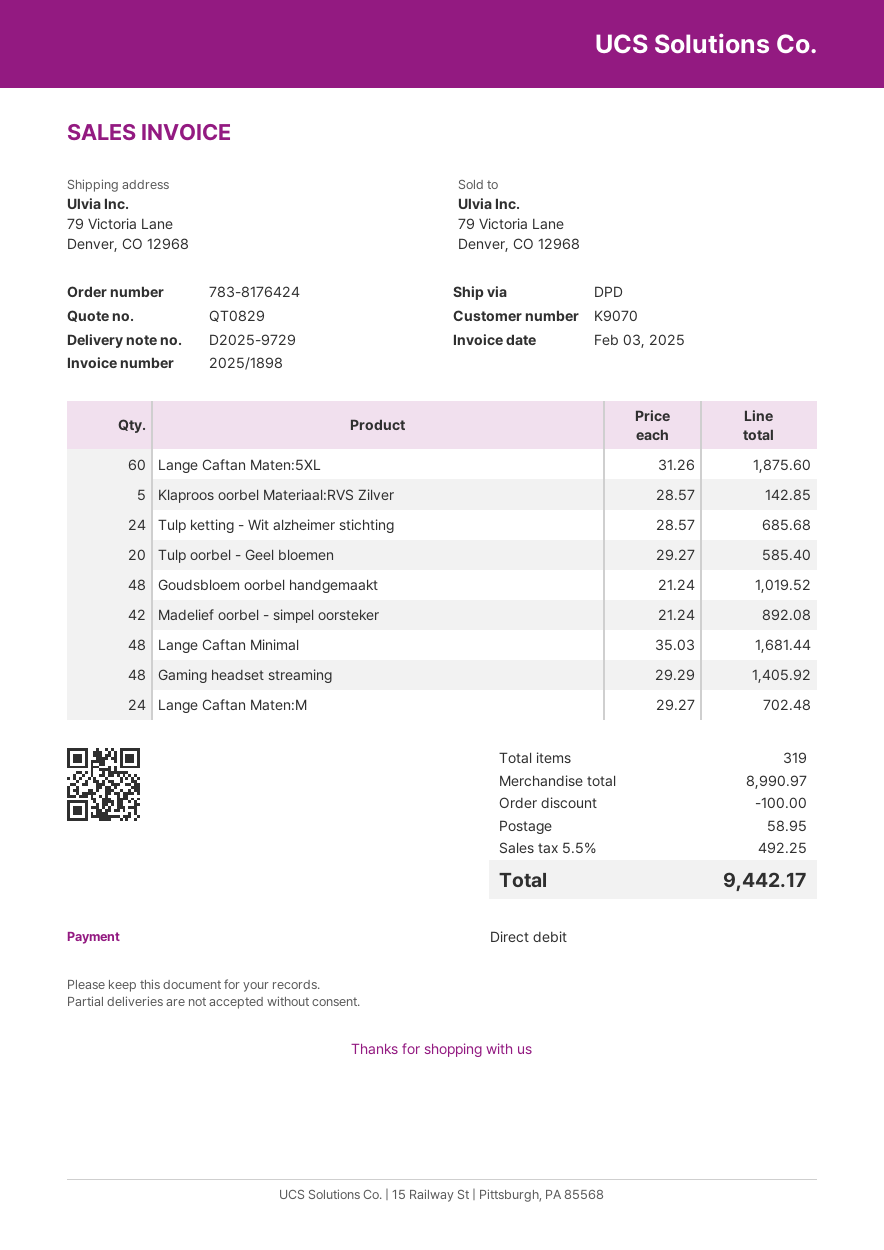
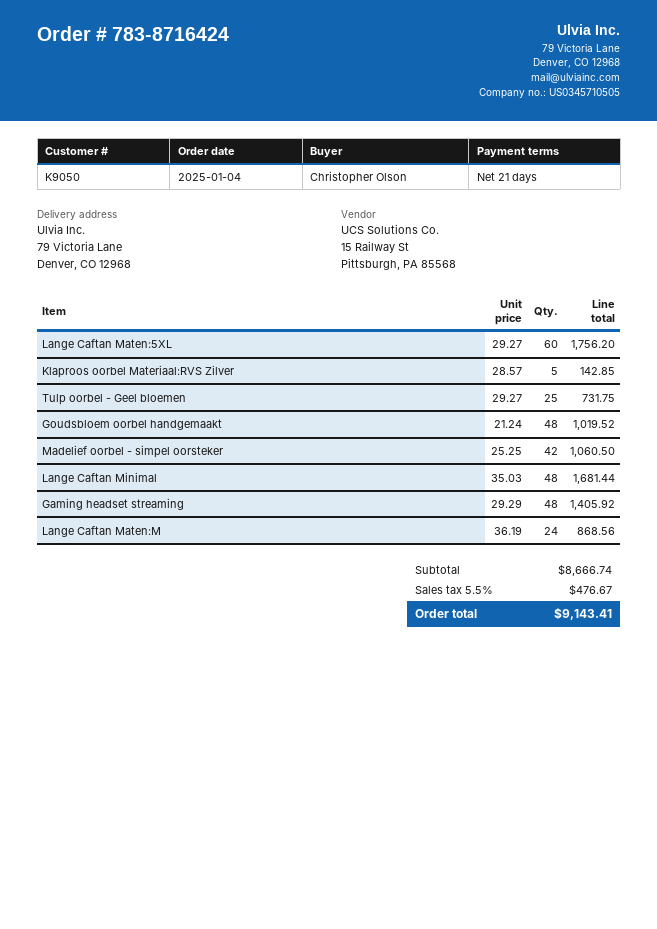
order number: 783-8176424 -> 783-8716424
customer number: K9070 -> K9050
Lange Caftan Maten:5XL: 60 x 31.26 = 1875.60 -> 60 x 29.27 = 1756.20
Tulp ketting - Wit alzheimer stichting: 24 x 28.57 = 685.68 -> none
Tulp oorbel - Geel bloemen: 20 x 29.27 = 585.40 -> 25 x 29.27 = 731.75
Madelief oorbel - simpel oorsteker: 42 x 21.24 = 892.08 -> 42 x 25.25 = 1060.50
Lange Caftan Maten:M: 24 x 29.27 = 702.48 -> 24 x 36.19 = 868.56
subtotal: 8990.97 -> 8666.74
discount: 100.00 -> none
shipping: 58.95 -> none
tax: 5.5% = 492.25 -> 5.5% = 476.67
total: 9442.17 -> 9143.41

